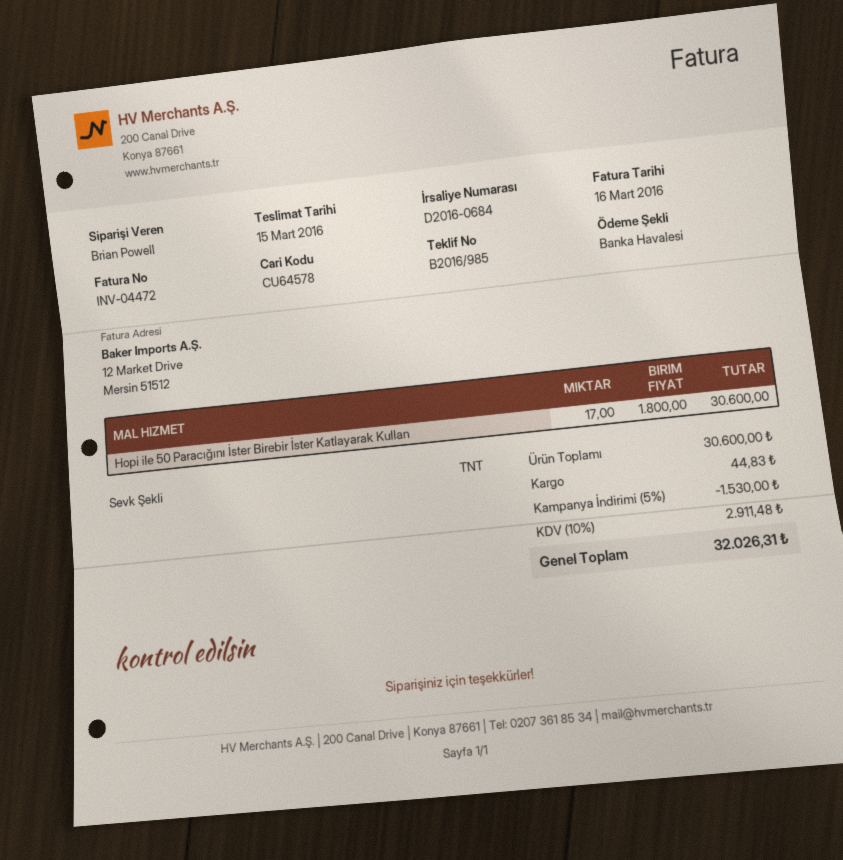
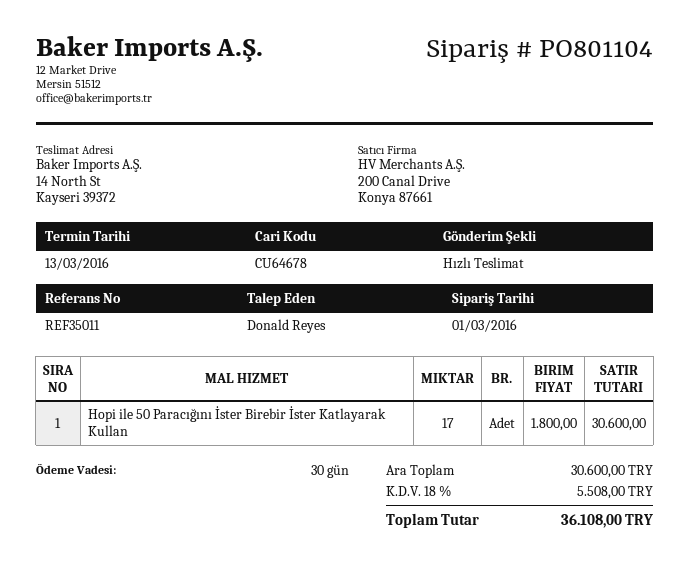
delivery date: 2016-03-15 -> 2016-03-13
customer number: CU64578 -> CU64678
ordered by: Brian Powell -> Donald Reyes
shipping method: TNT -> express
discount: 5% = 1530.00 -> none
shipping: 44.83 -> none
tax: 10% = 2911.48 -> 18% = 5508.00
total: 32026.31 -> 36108.00

